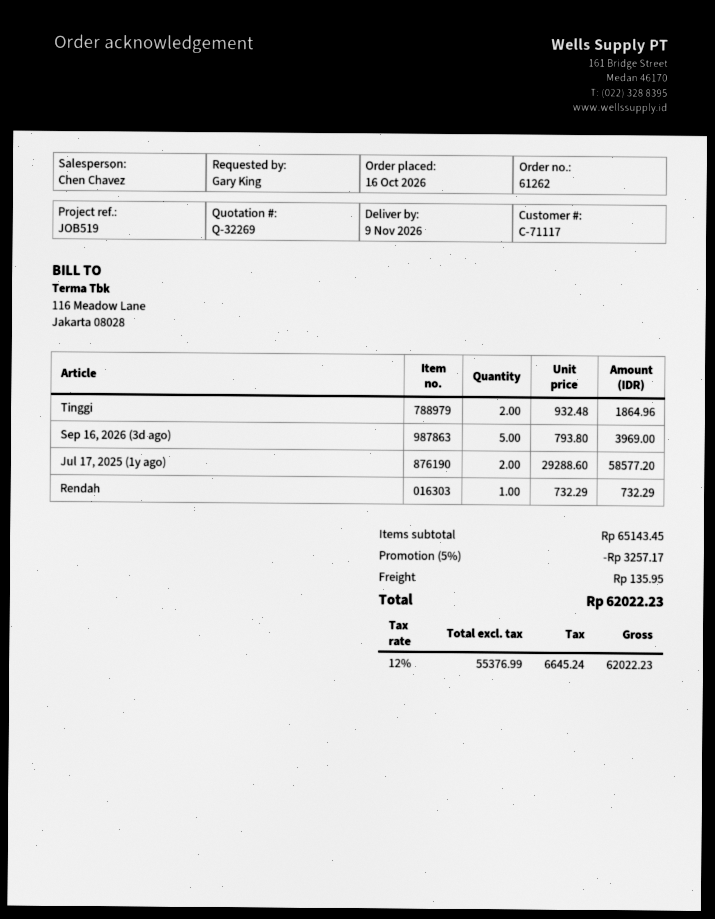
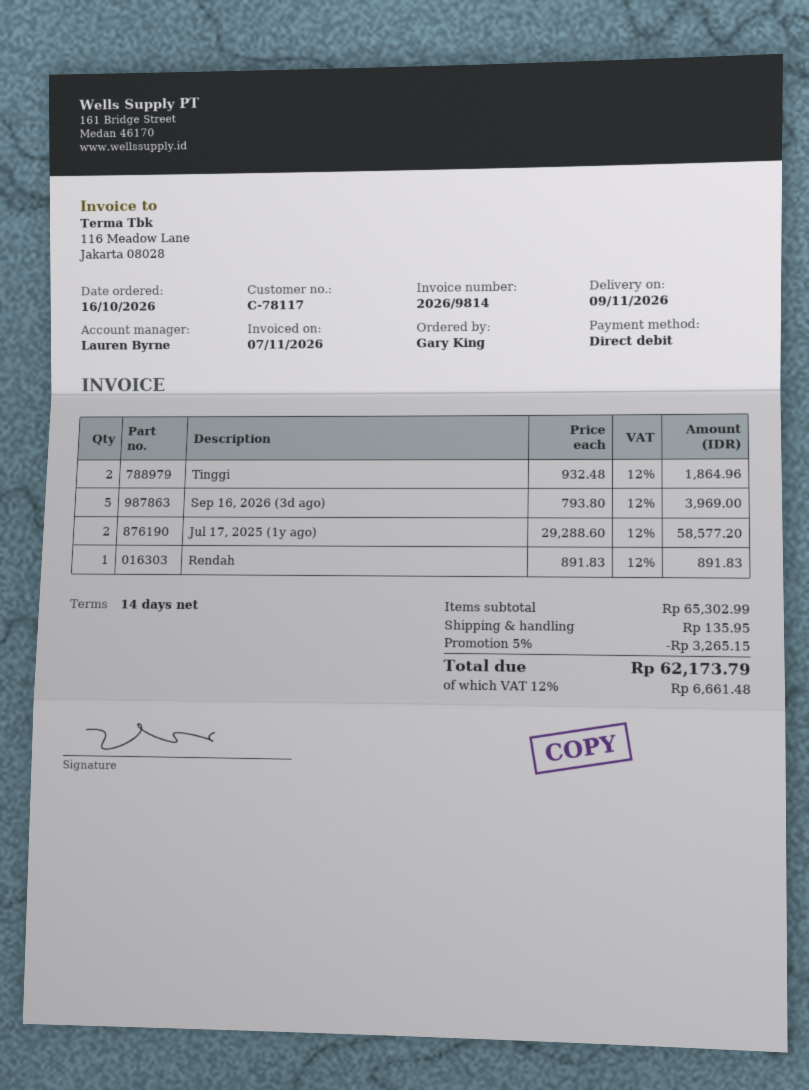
customer number: C-71117 -> C-78117
sales rep: Chen Chavez -> Lauren Byrne
Rendah: 1 x 732.29 = 732.29 -> 1 x 891.83 = 891.83
subtotal: 65143.45 -> 65302.99
discount: 5% = 3257.17 -> 5% = 3265.15
tax: 12% = 6645.24 -> 12% = 6661.48
total: 62022.23 -> 62173.79

